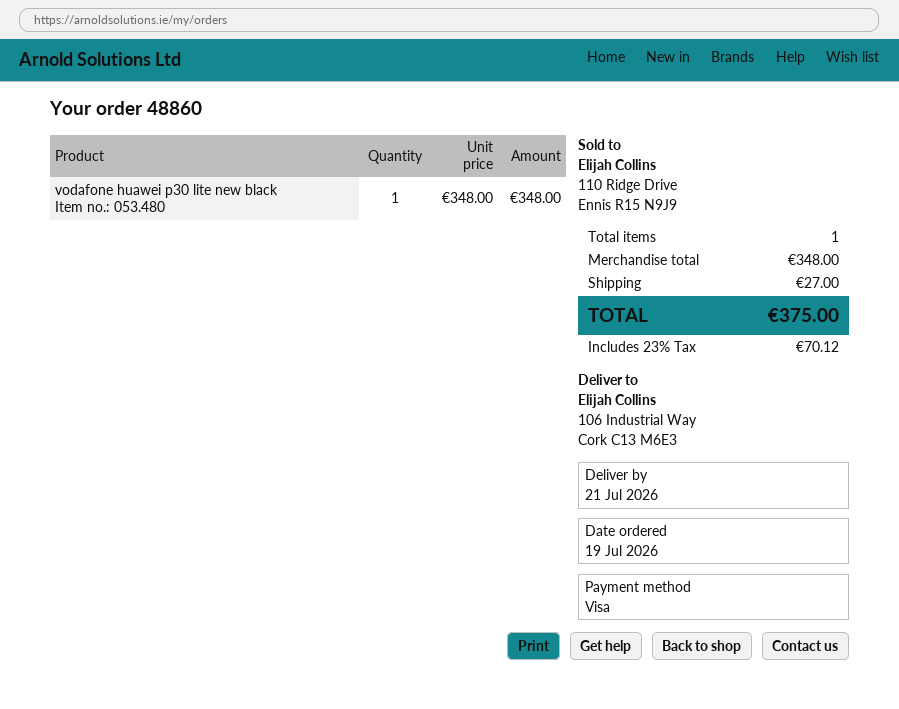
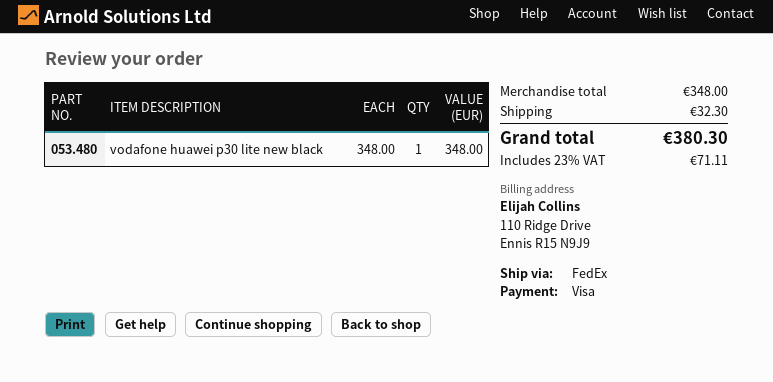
shipping: 27.00 -> 32.30
tax: 23% = 70.12 -> 23% = 71.11
total: 375.00 -> 380.30

